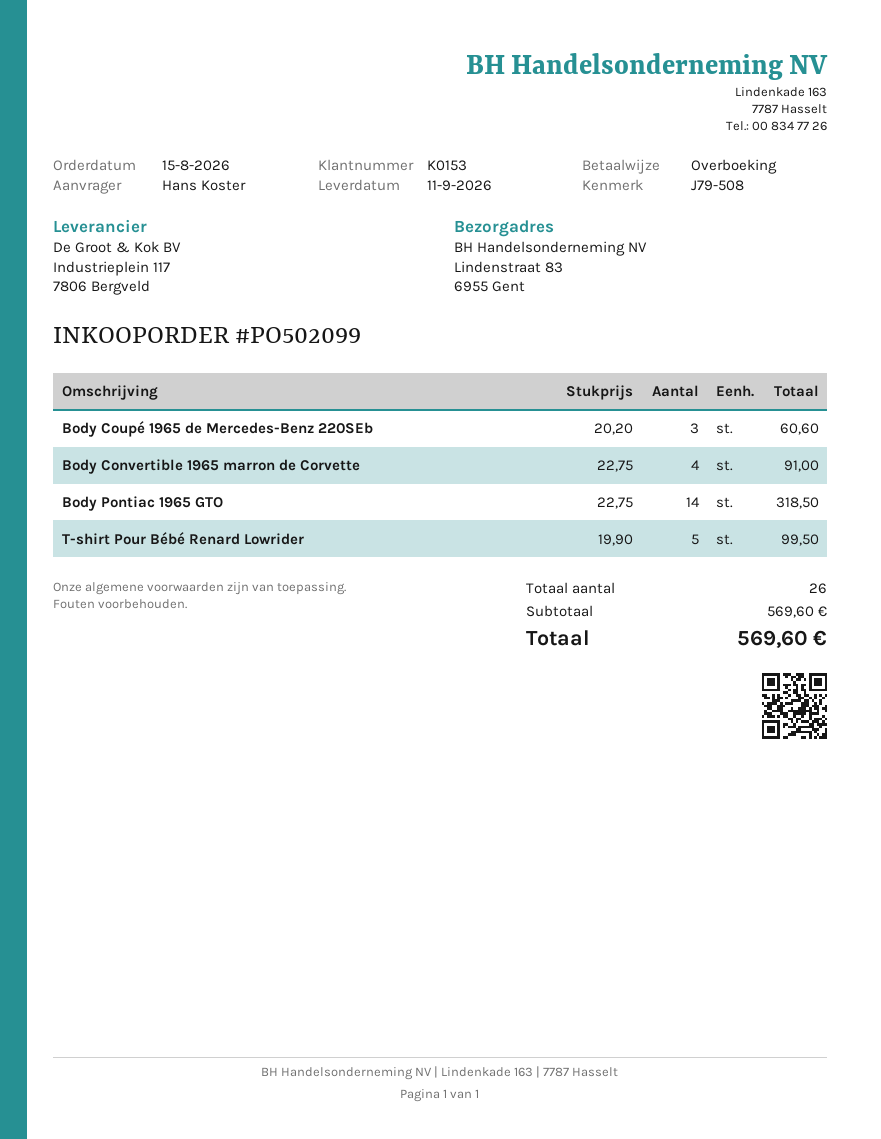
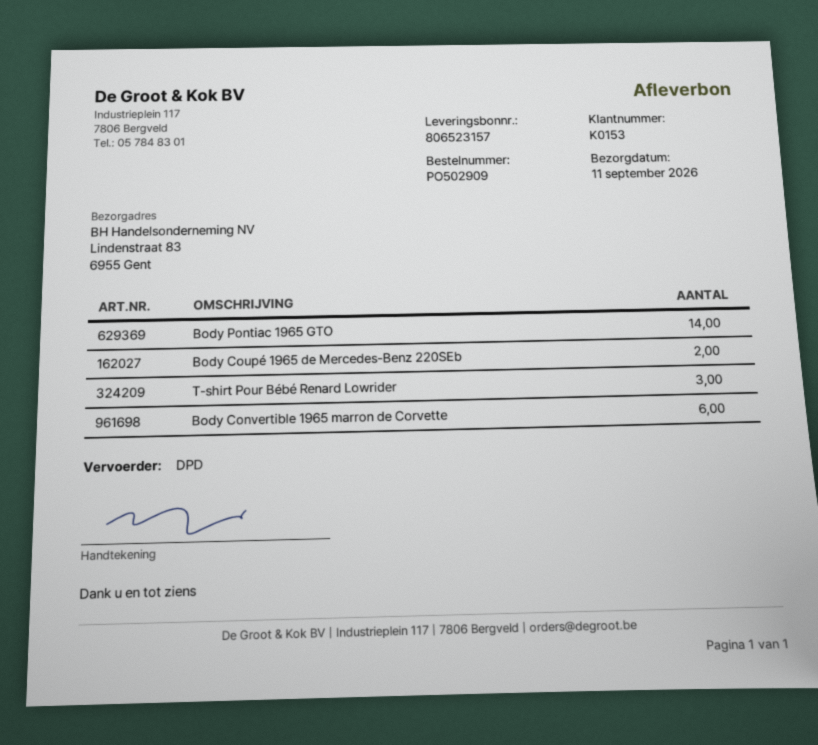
order number: PO502099 -> PO502909
Body Coupé 1965 de Mercedes-Benz 220SEb: 3 -> 2
Body Convertible 1965 marron de Corvette: 4 -> 6
T-shirt Pour Bébé Renard Lowrider: 5 -> 3

